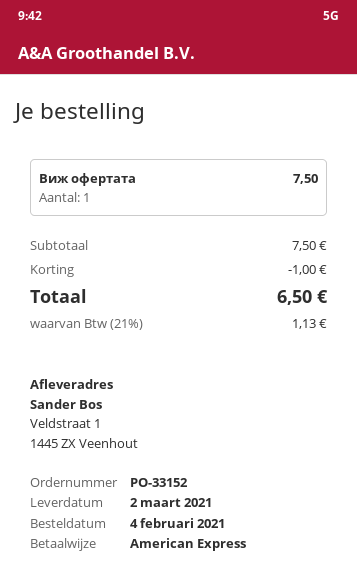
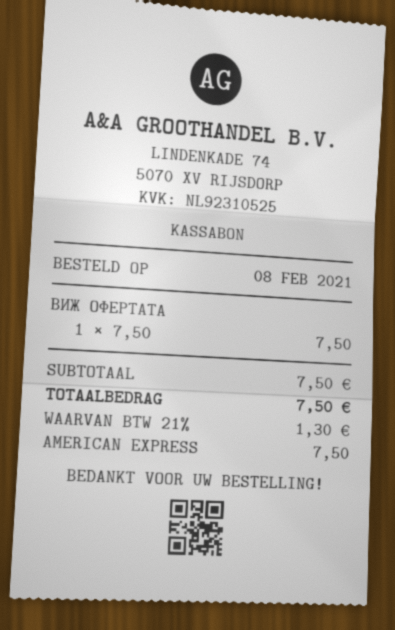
order date: 2021-02-04 -> 2021-02-08
discount: 1.00 -> none
tax: 21% = 1.13 -> 21% = 1.30
total: 6.50 -> 7.50

